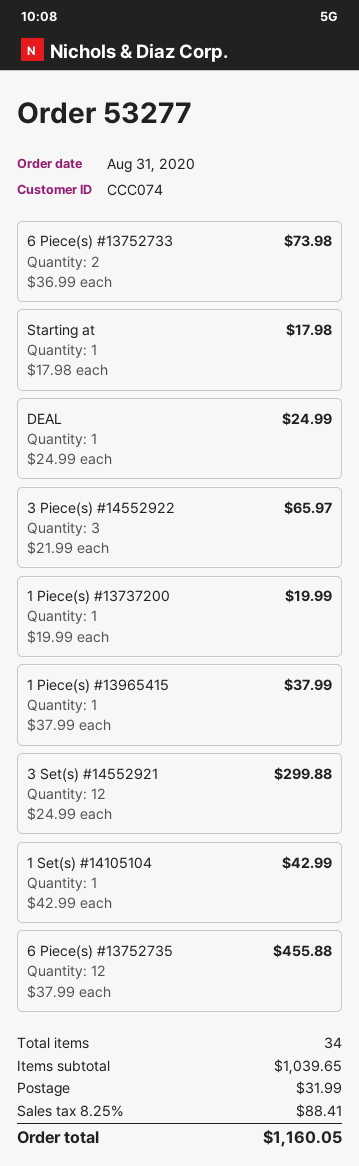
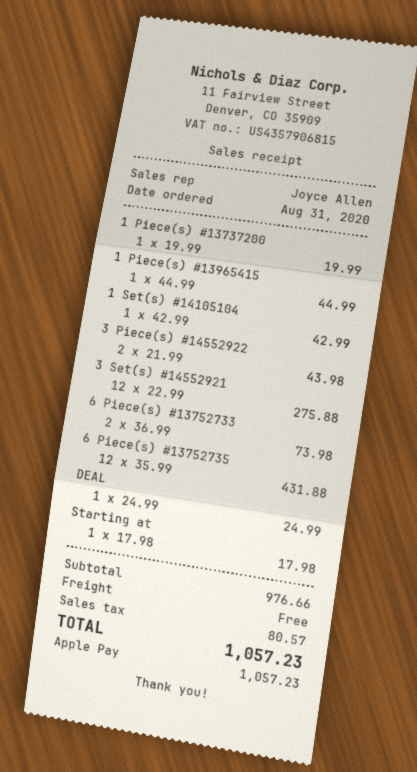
3 Piece(s) #14552922: 3 x 21.99 = 65.97 -> 2 x 21.99 = 43.98
1 Piece(s) #13965415: 1 x 37.99 = 37.99 -> 1 x 44.99 = 44.99
3 Set(s) #14552921: 12 x 24.99 = 299.88 -> 12 x 22.99 = 275.88
6 Piece(s) #13752735: 12 x 37.99 = 455.88 -> 12 x 35.99 = 431.88
subtotal: 1039.65 -> 976.66
shipping: 31.99 -> 0.00
tax: 88.41 -> 80.57
total: 1160.05 -> 1057.23

